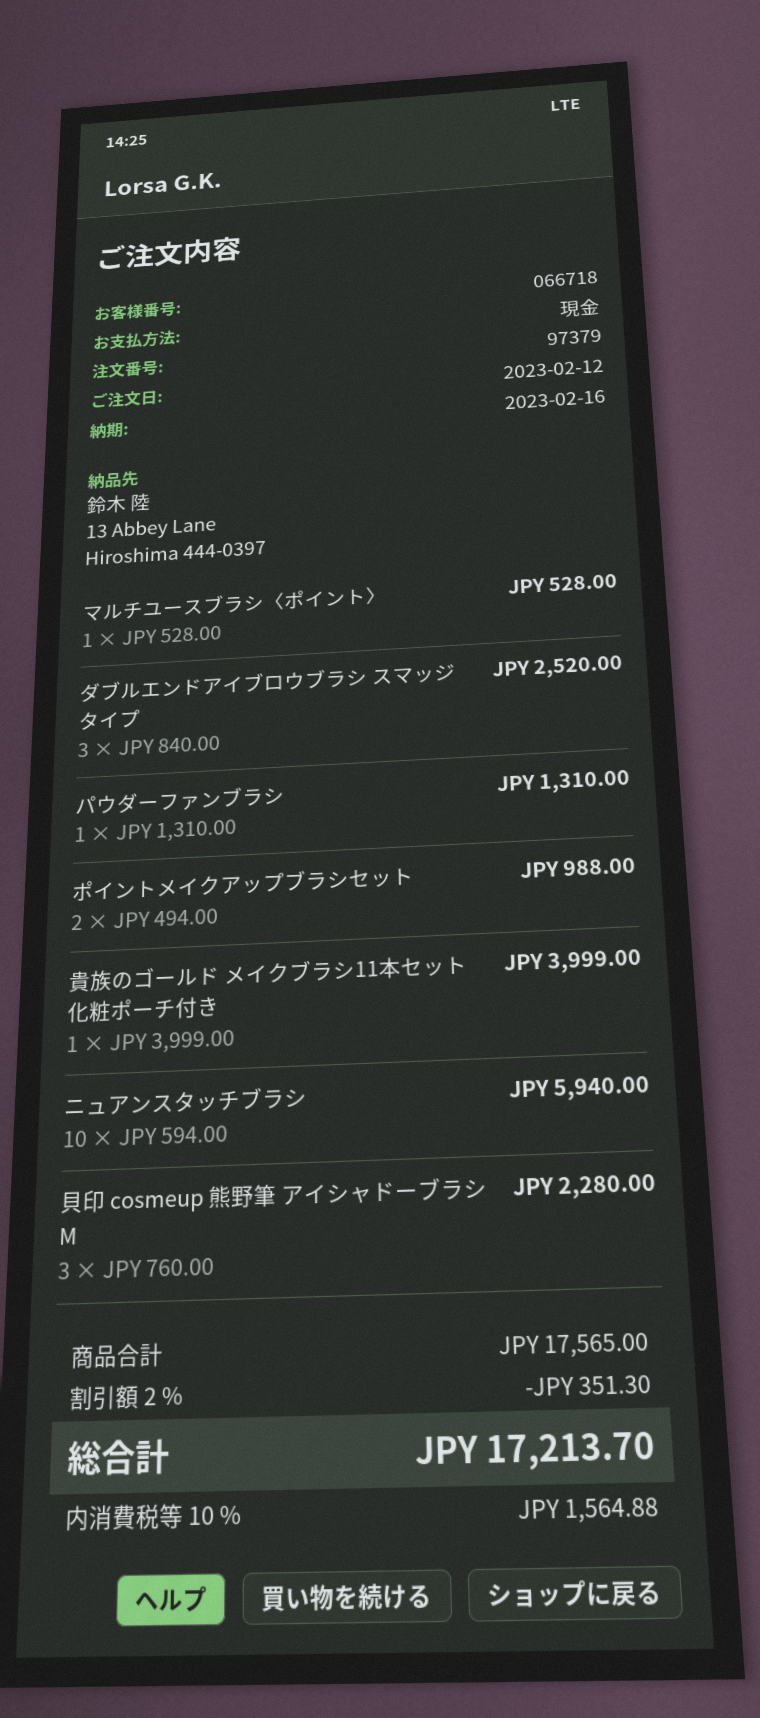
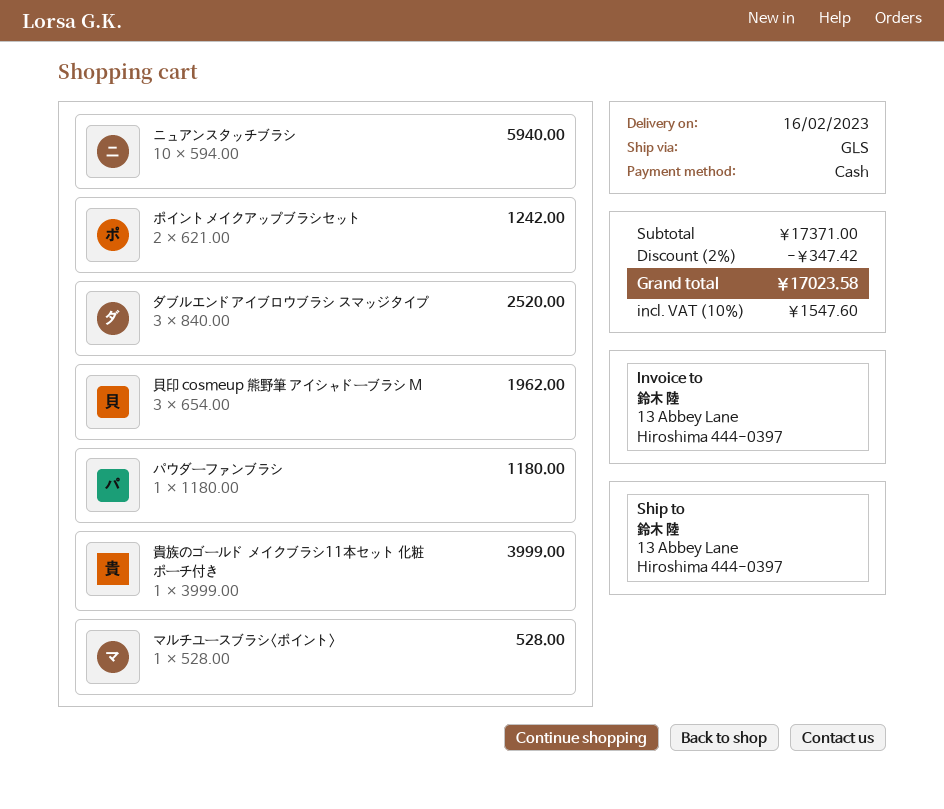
パウダーファンブラシ: 1 x 1310.00 = 1310.00 -> 1 x 1180.00 = 1180.00
ポイントメイクアップブラシセット: 2 x 494.00 = 988.00 -> 2 x 621.00 = 1242.00
貝印 cosmeup 熊野筆 アイシャドーブラシ M: 3 x 760.00 = 2280.00 -> 3 x 654.00 = 1962.00
subtotal: 17565.00 -> 17371.00
discount: 2% = 351.30 -> 2% = 347.42
tax: 10% = 1564.88 -> 10% = 1547.60
total: 17213.70 -> 17023.58

